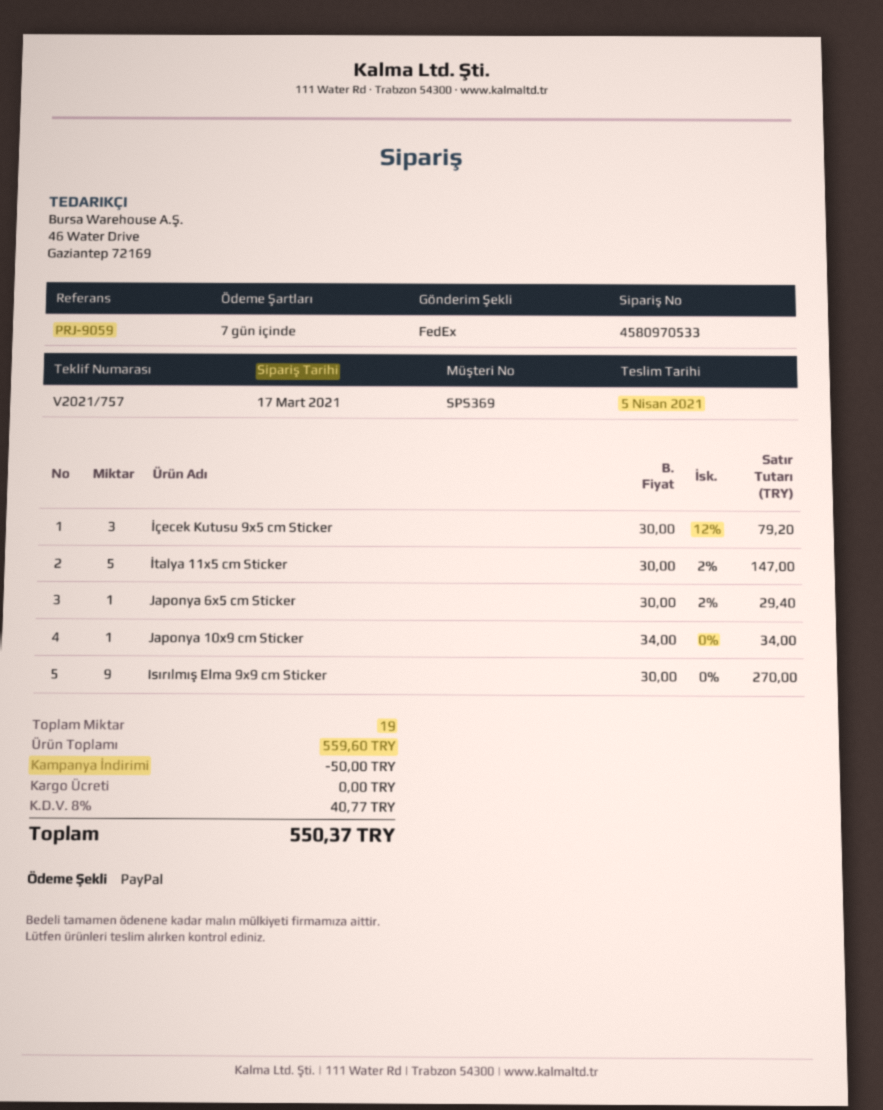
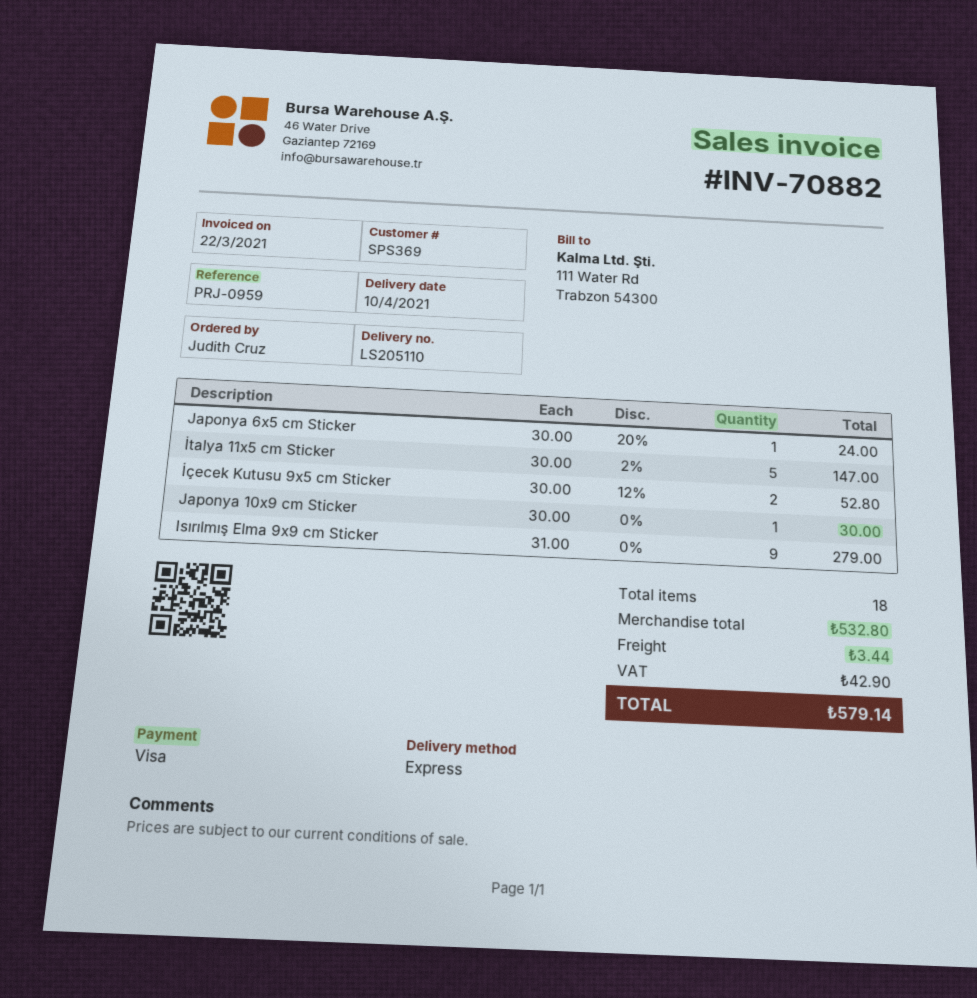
delivery date: 2021-04-05 -> 2021-04-10
reference: PRJ-9059 -> PRJ-0959
payment method: PayPal -> Visa
shipping method: FedEx -> express
İçecek Kutusu 9x5 cm Sticker: 3 x 30.00 - 12% = 79.20 -> 2 x 30.00 - 12% = 52.80
Japonya 6x5 cm Sticker: 1 x 30.00 - 2% = 29.40 -> 1 x 30.00 - 20% = 24.00
Japonya 10x9 cm Sticker: 1 x 34.00 = 34.00 -> 1 x 30.00 = 30.00
Isırılmış Elma 9x9 cm Sticker: 9 x 30.00 = 270.00 -> 9 x 31.00 = 279.00
total quantity: 19 -> 18
subtotal: 559.60 -> 532.80
discount: 50.00 -> none
shipping: 0.00 -> 3.44
tax: 40.77 -> 42.90
total: 550.37 -> 579.14

